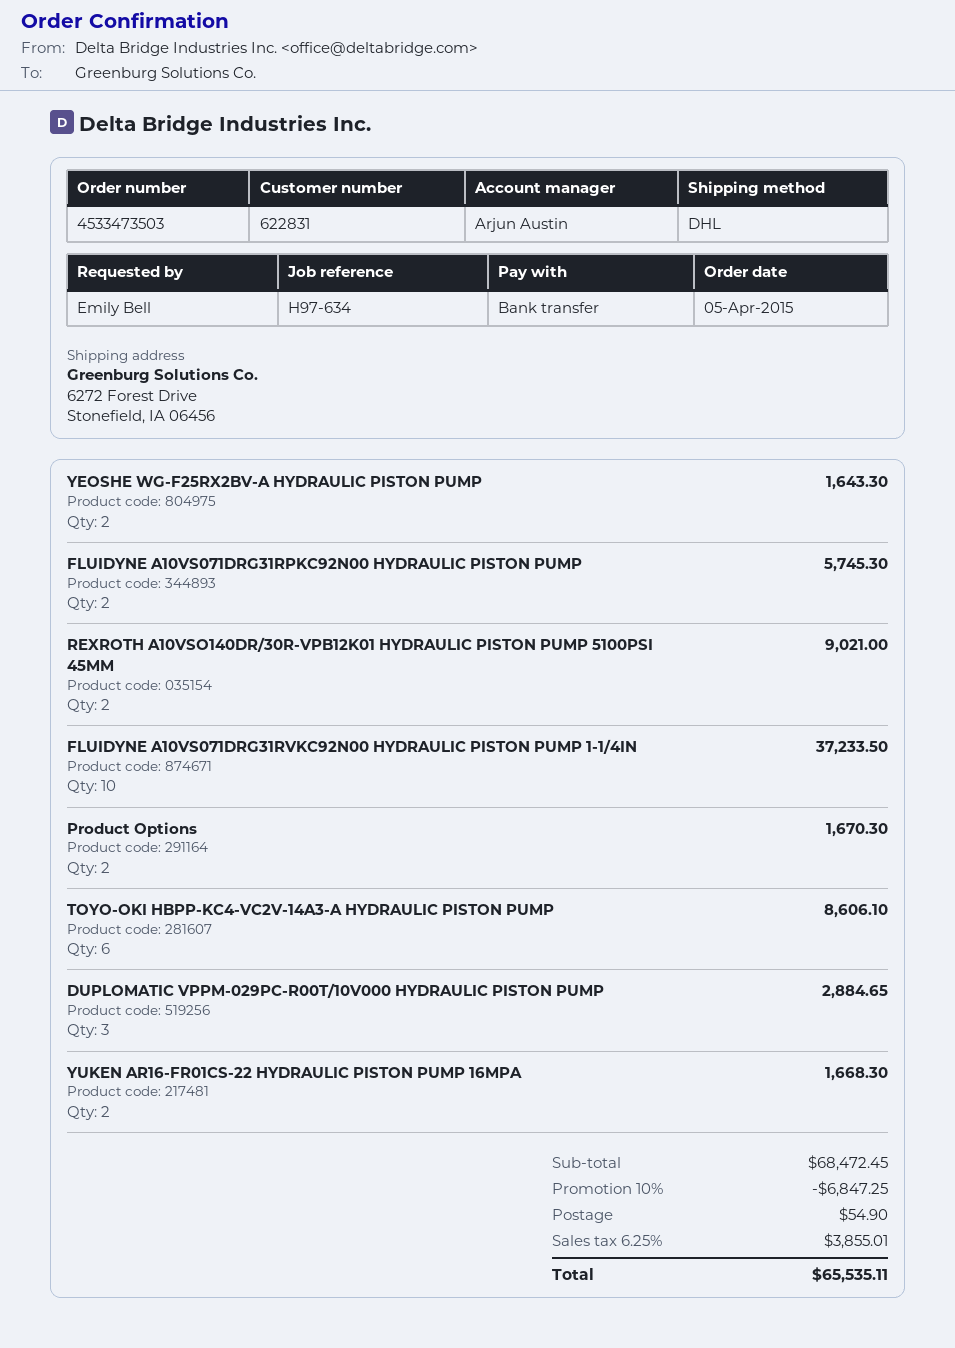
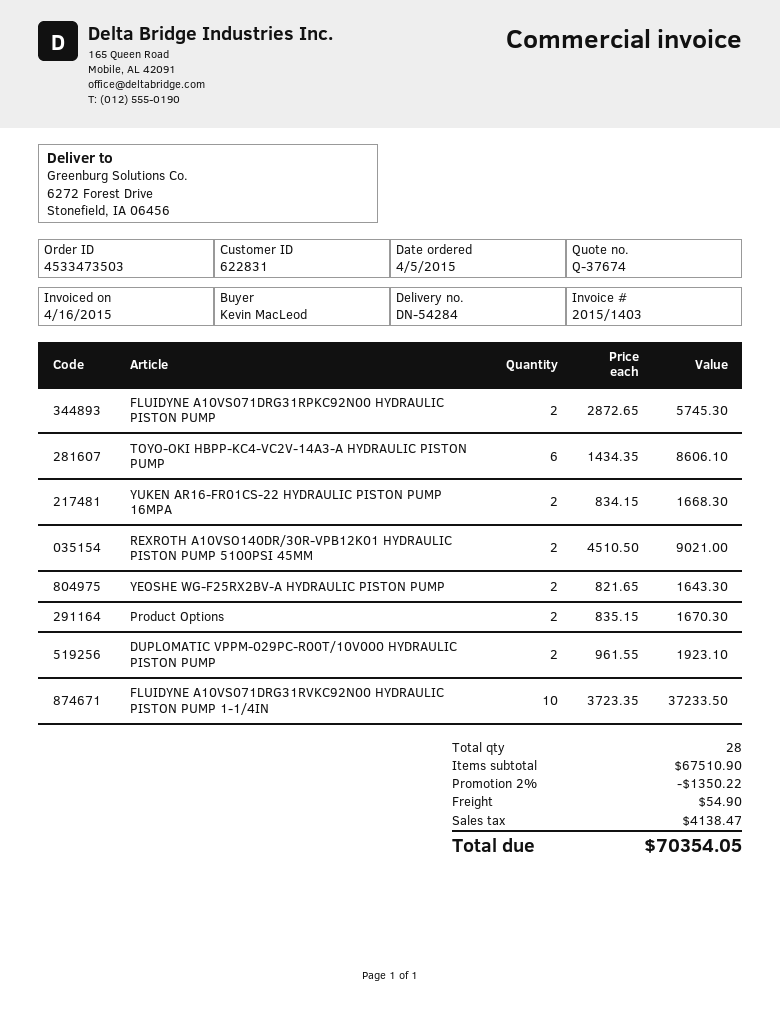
ordered by: Emily Bell -> Kevin MacLeod
DUPLOMATIC VPPM-029PC-R00T/10V000 HYDRAULIC PISTON PUMP: 3 for 2884.65 -> 2 for 1923.10
subtotal: 68472.45 -> 67510.90
discount: 10% = 6847.25 -> 2% = 1350.22
tax: 3855.01 -> 4138.47
total: 65535.11 -> 70354.05

